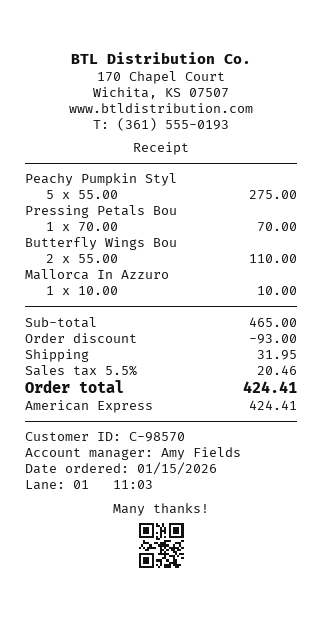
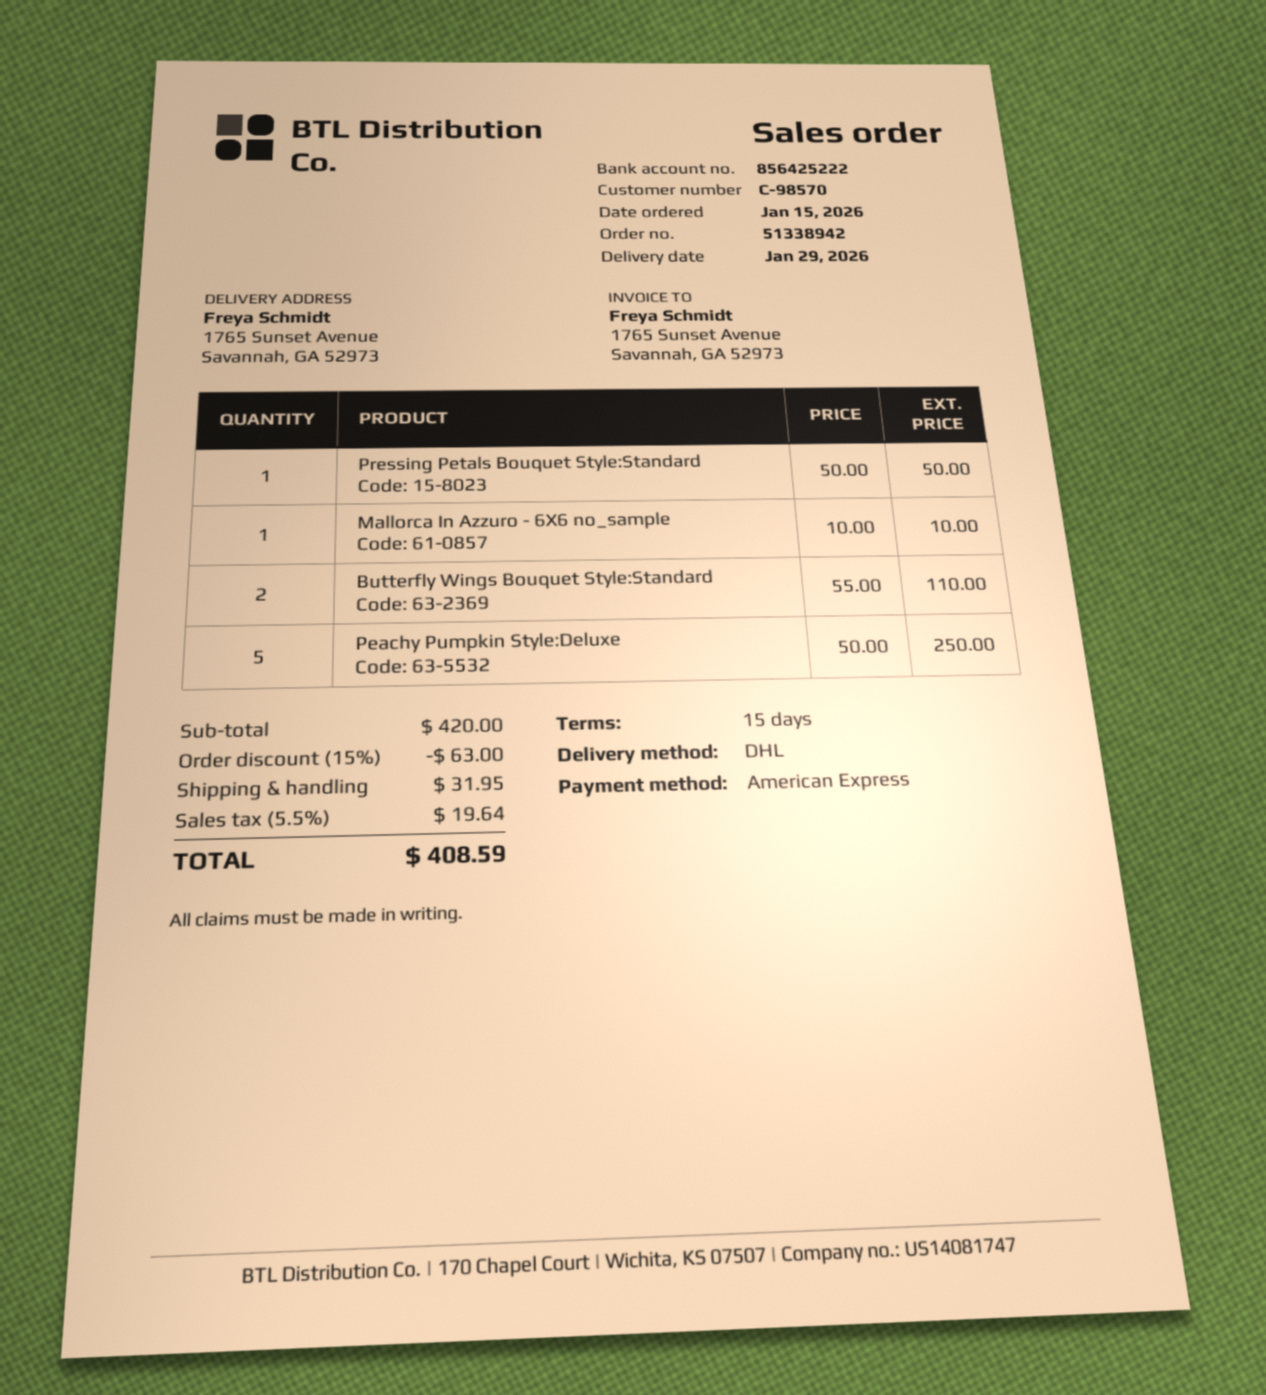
Peachy Pumpkin Styl: 5 x 55.00 = 275.00 -> 5 x 50.00 = 250.00
Pressing Petals Bou: 1 x 70.00 = 70.00 -> 1 x 50.00 = 50.00
subtotal: 465.00 -> 420.00
discount: 93.00 -> 63.00
tax: 5.5% = 20.46 -> 5.5% = 19.64
total: 424.41 -> 408.59

